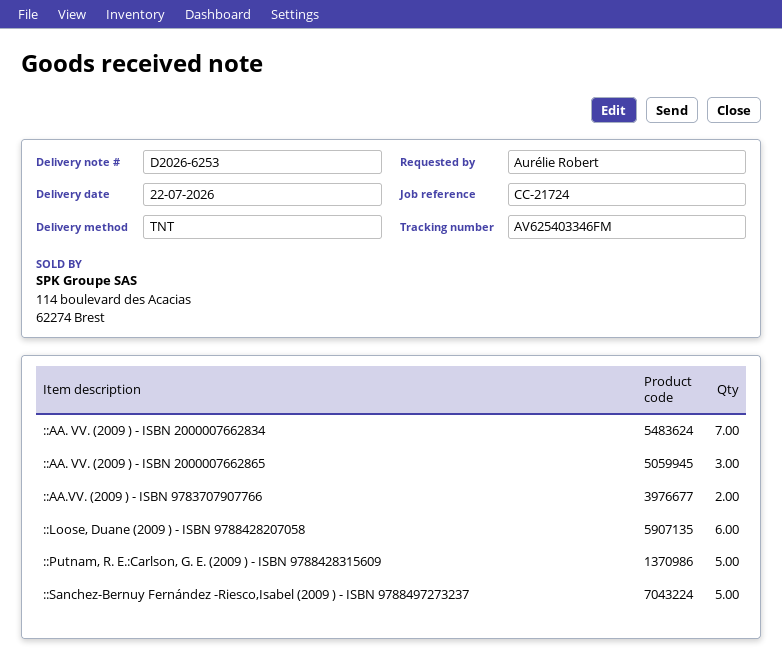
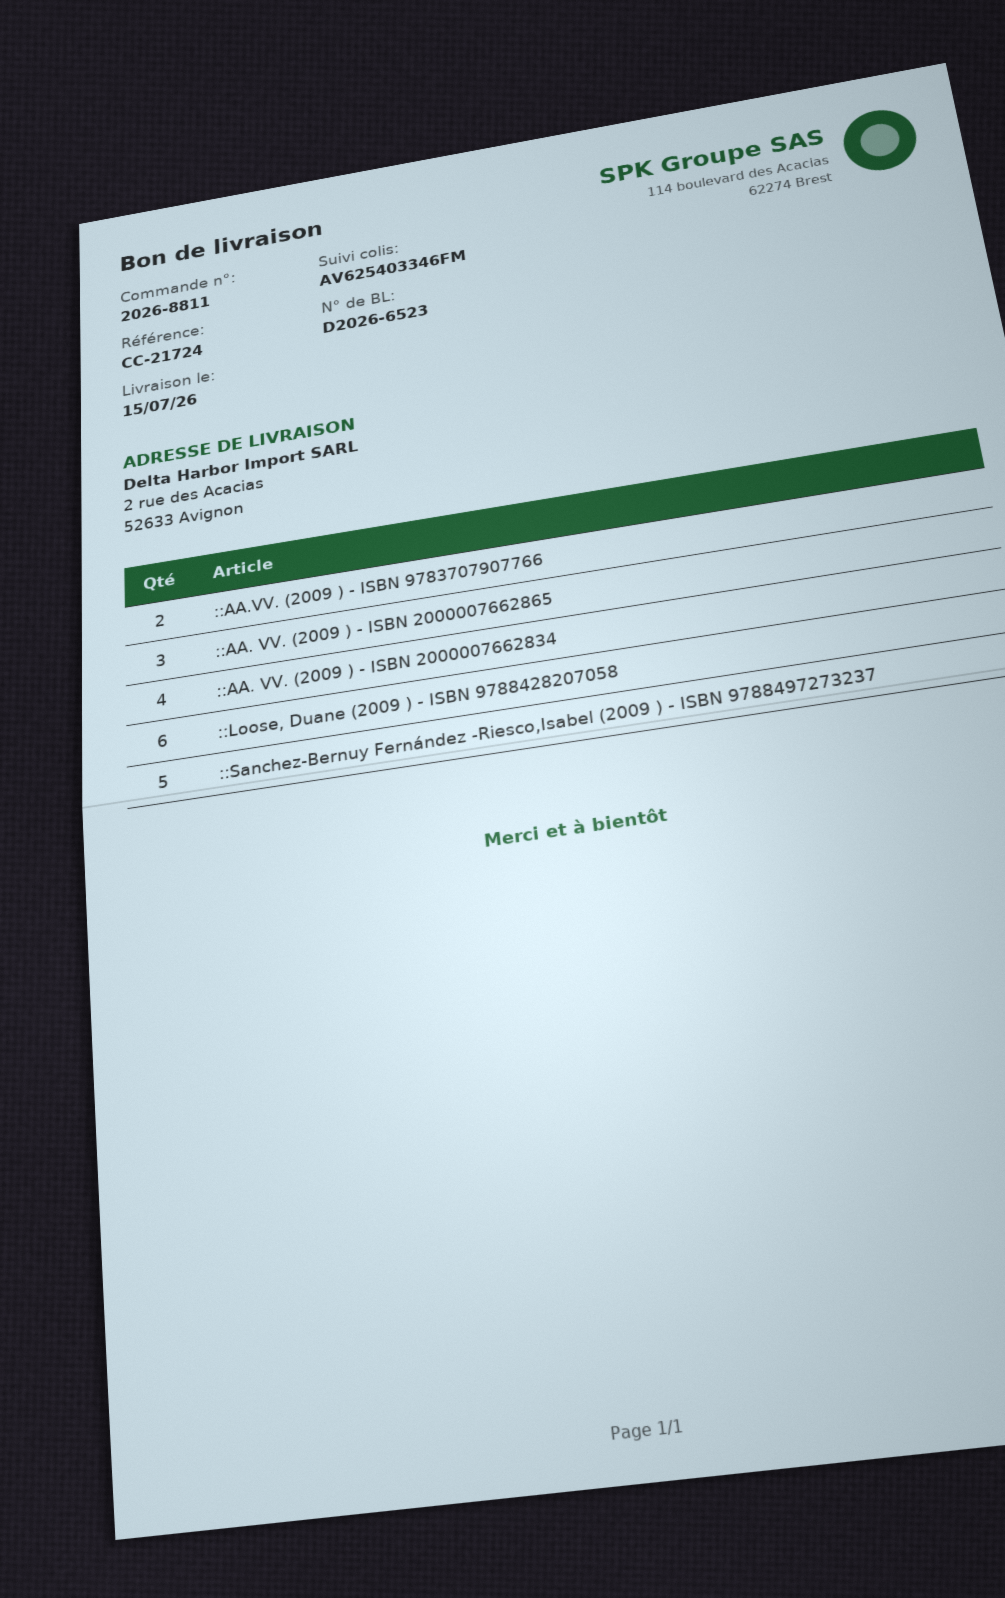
delivery note number: D2026-6253 -> D2026-6523
delivery date: 2026-07-22 -> 2026-07-15
::AA. VV. (2009 ) - ISBN 2000007662834: 7 -> 4
::Putnam, R. E.:Carlson, G. E. (2009 ) - ISBN 9788428315609: 5 -> none

